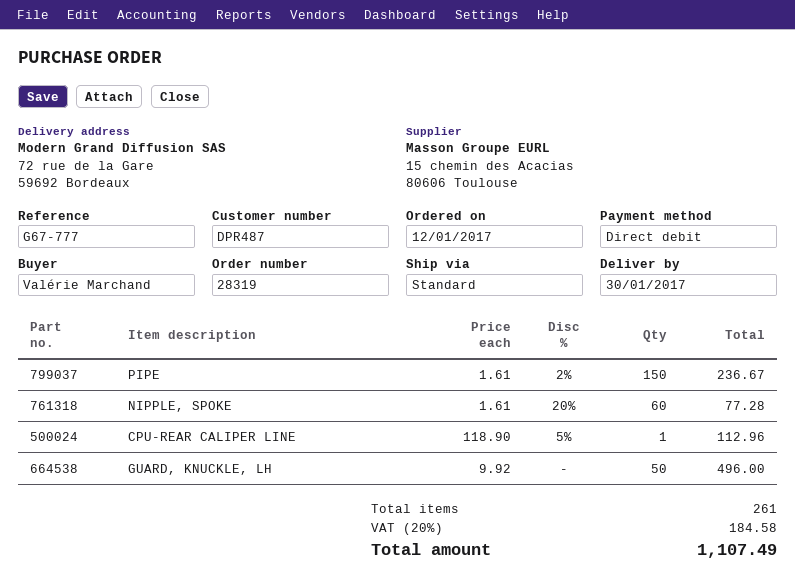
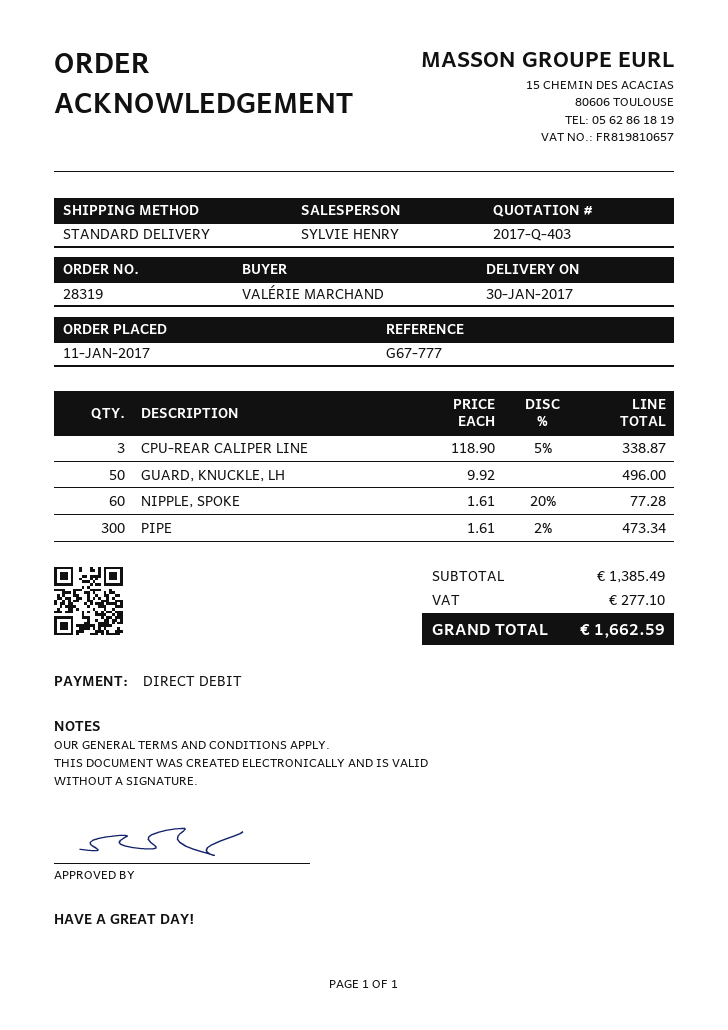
order date: 2017-01-12 -> 2017-01-11
PIPE: 150 x 1.61 - 2% = 236.67 -> 300 x 1.61 - 2% = 473.34
CPU-REAR CALIPER LINE: 1 x 118.90 - 5% = 112.96 -> 3 x 118.90 - 5% = 338.87
tax: 184.58 -> 277.10
total: 1107.49 -> 1662.59

